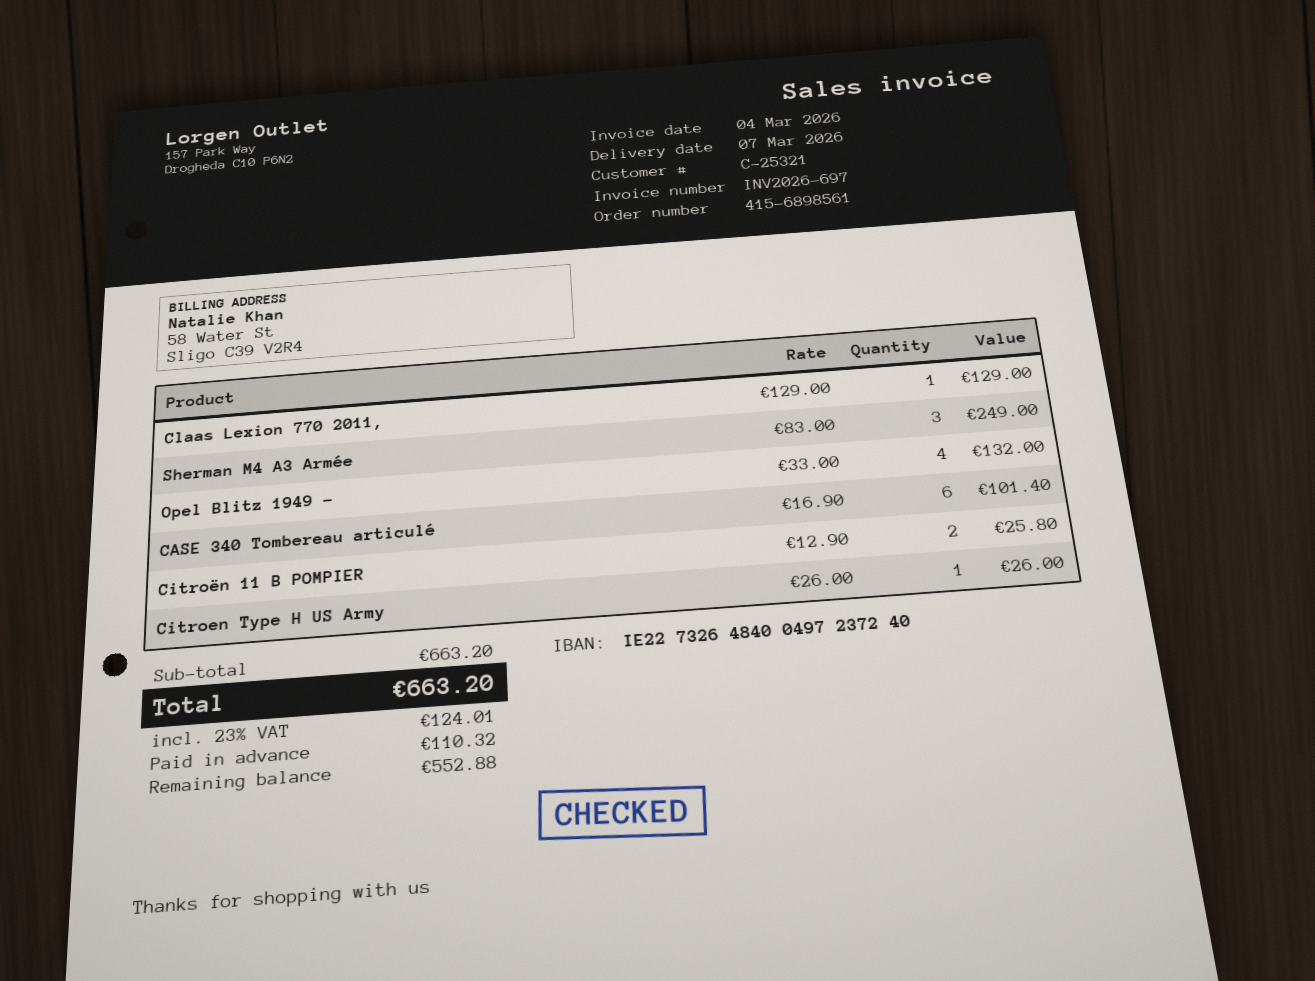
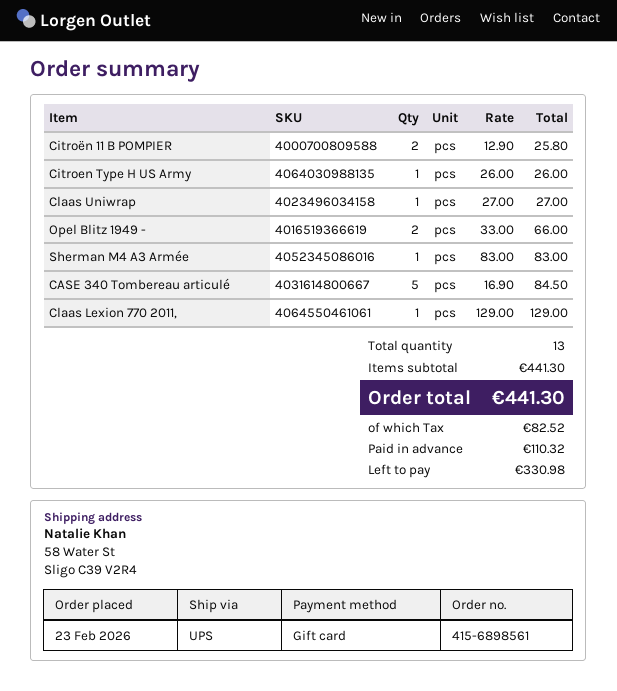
Sherman M4 A3 Armée: 3 x 83.00 = 249.00 -> 1 x 83.00 = 83.00
Opel Blitz 1949 -: 4 x 33.00 = 132.00 -> 2 x 33.00 = 66.00
CASE 340 Tombereau articulé: 6 x 16.90 = 101.40 -> 5 x 16.90 = 84.50
Claas Uniwrap: none -> 1 x 27.00 = 27.00
subtotal: 663.20 -> 441.30
tax: 124.01 -> 82.52
total: 663.20 -> 441.30
balance: 552.88 -> 330.98

